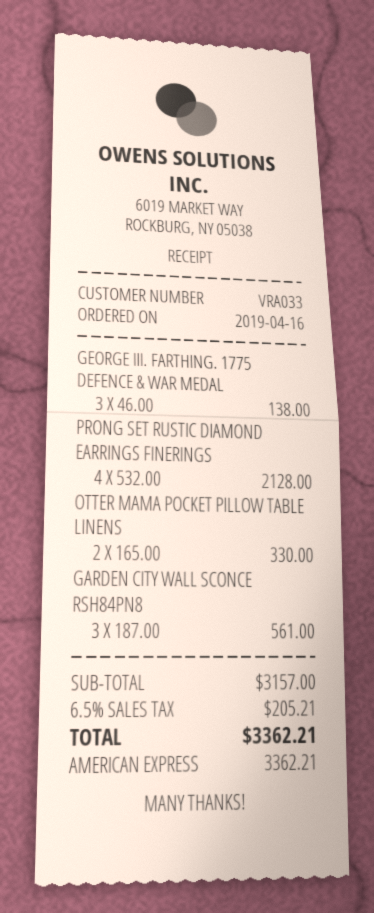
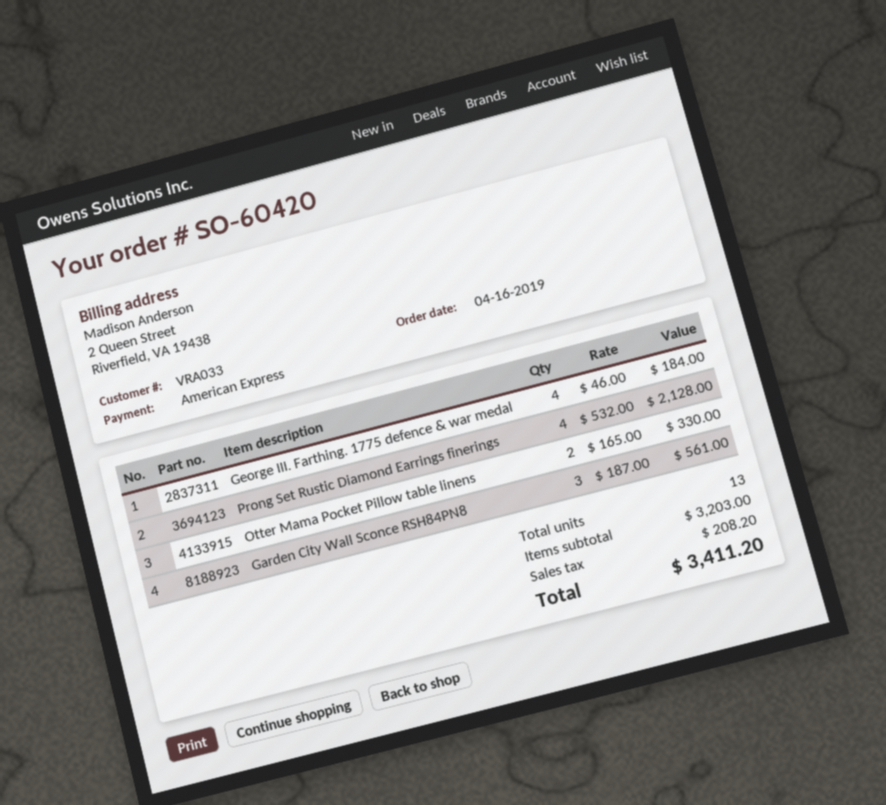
GEORGE III. FARTHING. 1775 DEFENCE & WAR MEDAL: 3 x 46.00 = 138.00 -> 4 x 46.00 = 184.00
subtotal: 3157.00 -> 3203.00
tax: 205.21 -> 208.20
total: 3362.21 -> 3411.20

